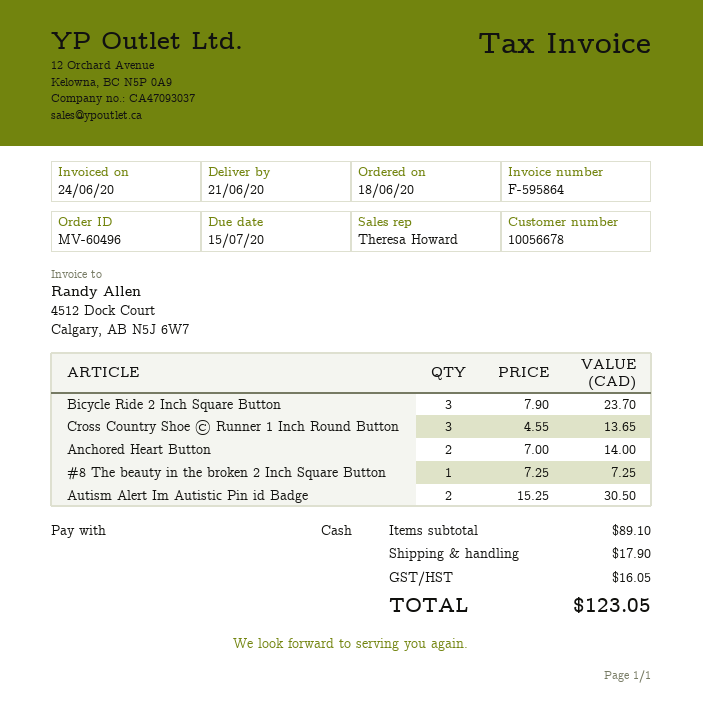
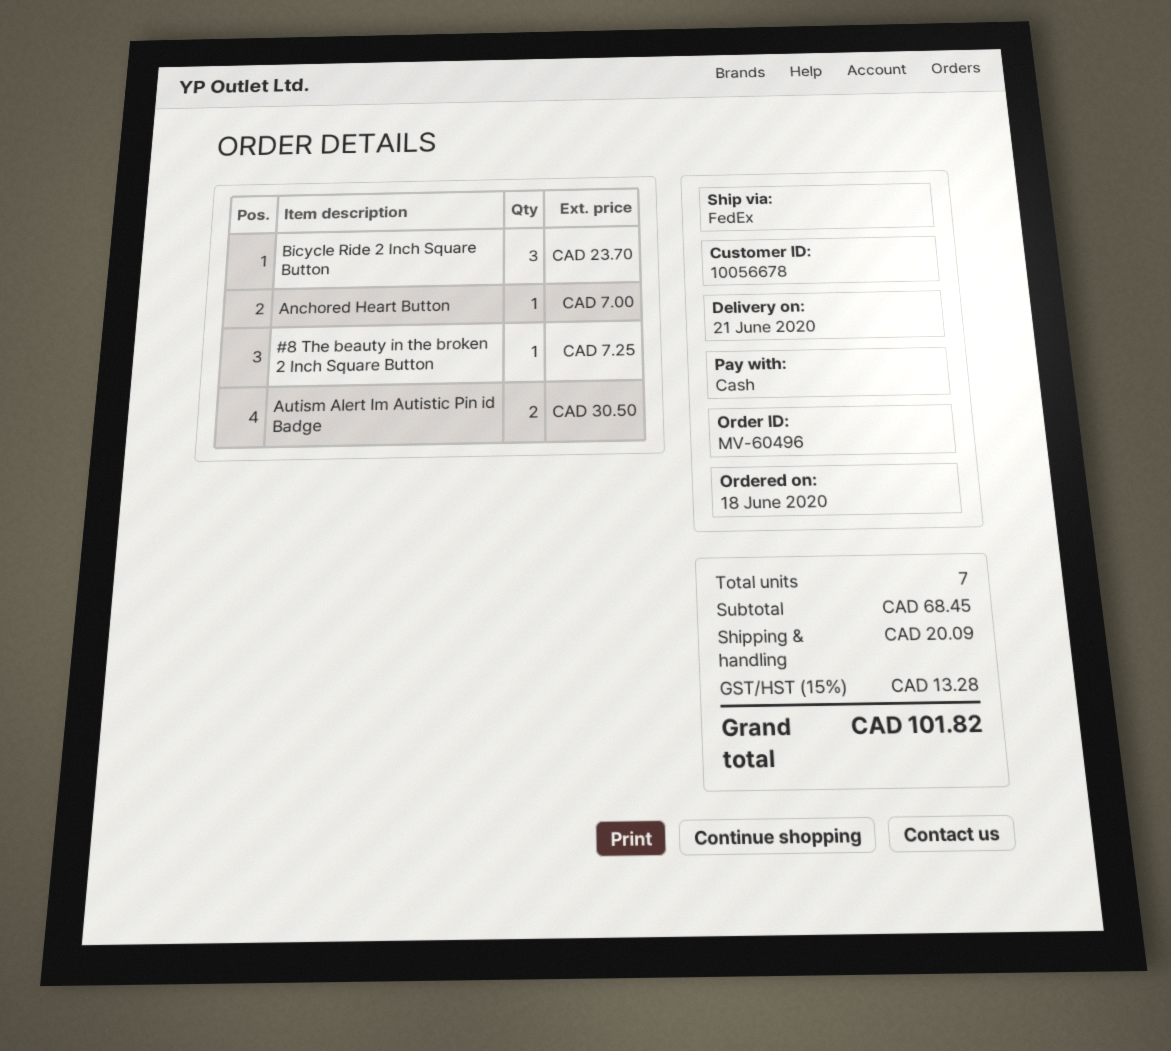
Cross Country Shoe © Runner 1 Inch Round Button: 3 for 13.65 -> none
Anchored Heart Button: 2 for 14.00 -> 1 for 7.00
subtotal: 89.10 -> 68.45
shipping: 17.90 -> 20.09
tax: 16.05 -> 13.28
total: 123.05 -> 101.82

